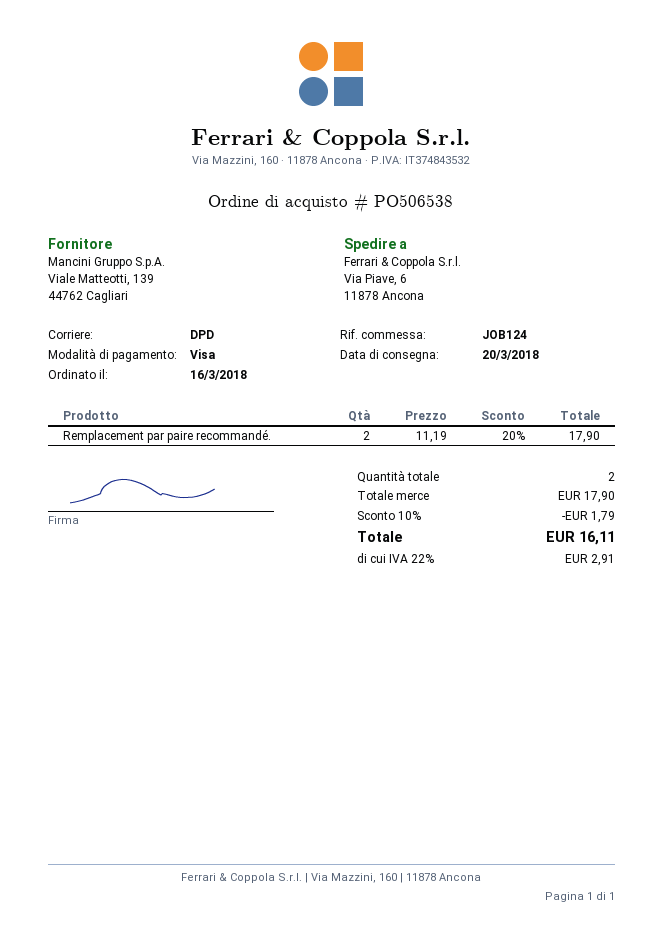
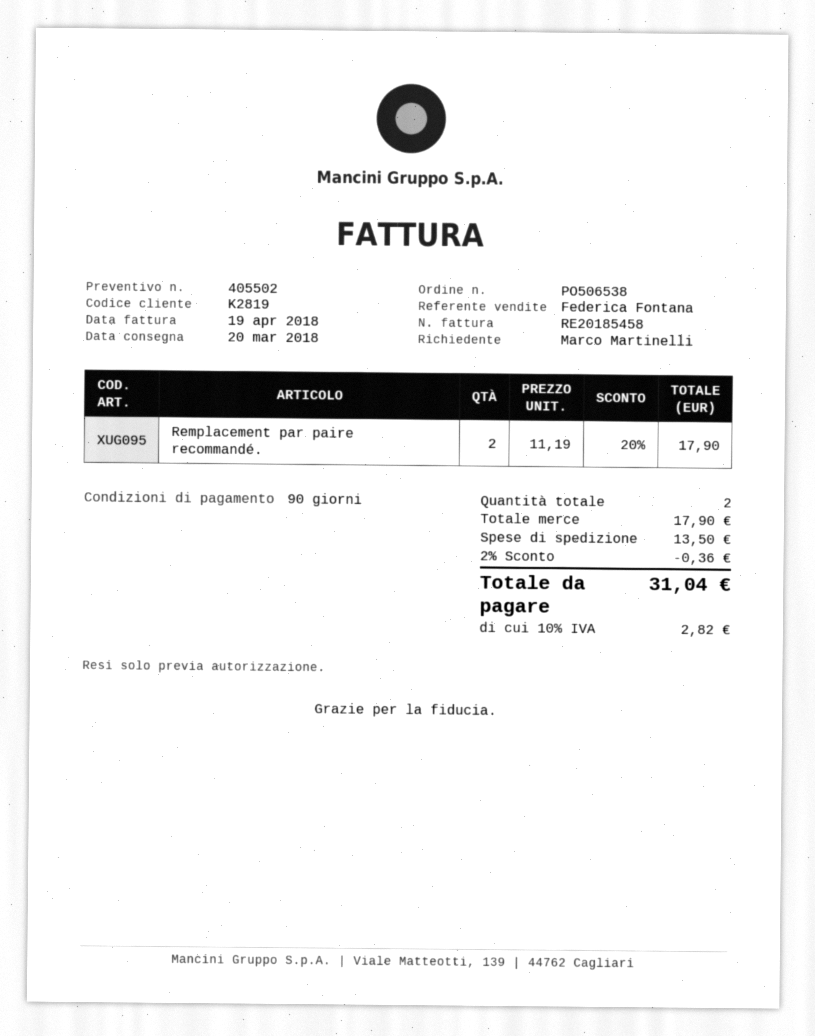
discount: 10% = 1.79 -> 2% = 0.36
shipping: none -> 13.50
tax: 22% = 2.91 -> 10% = 2.82
total: 16.11 -> 31.04

